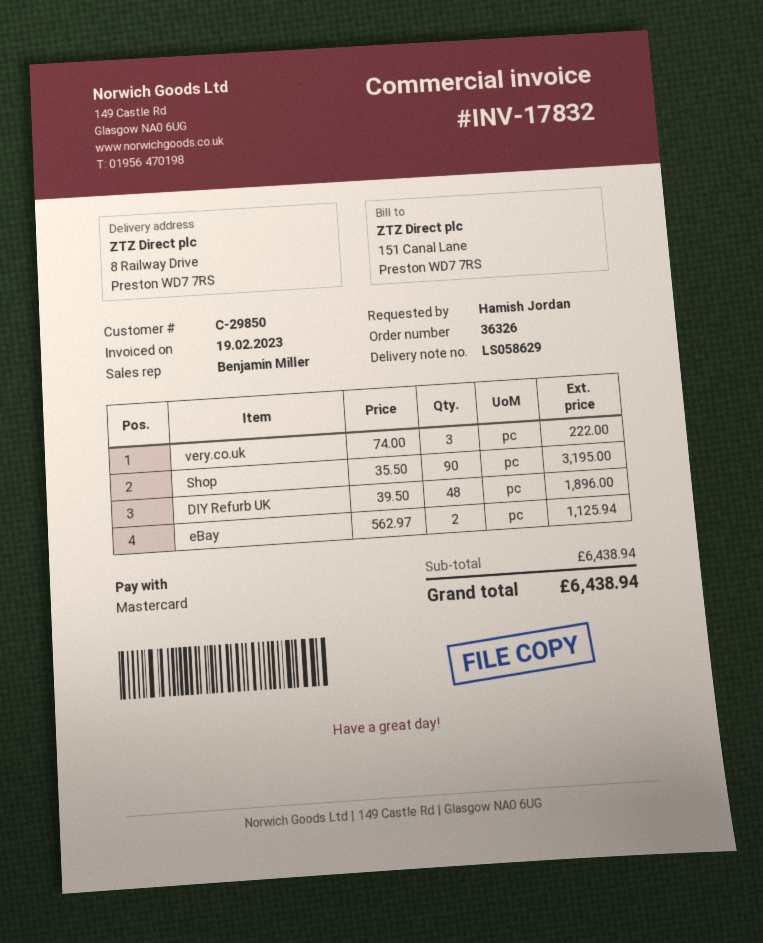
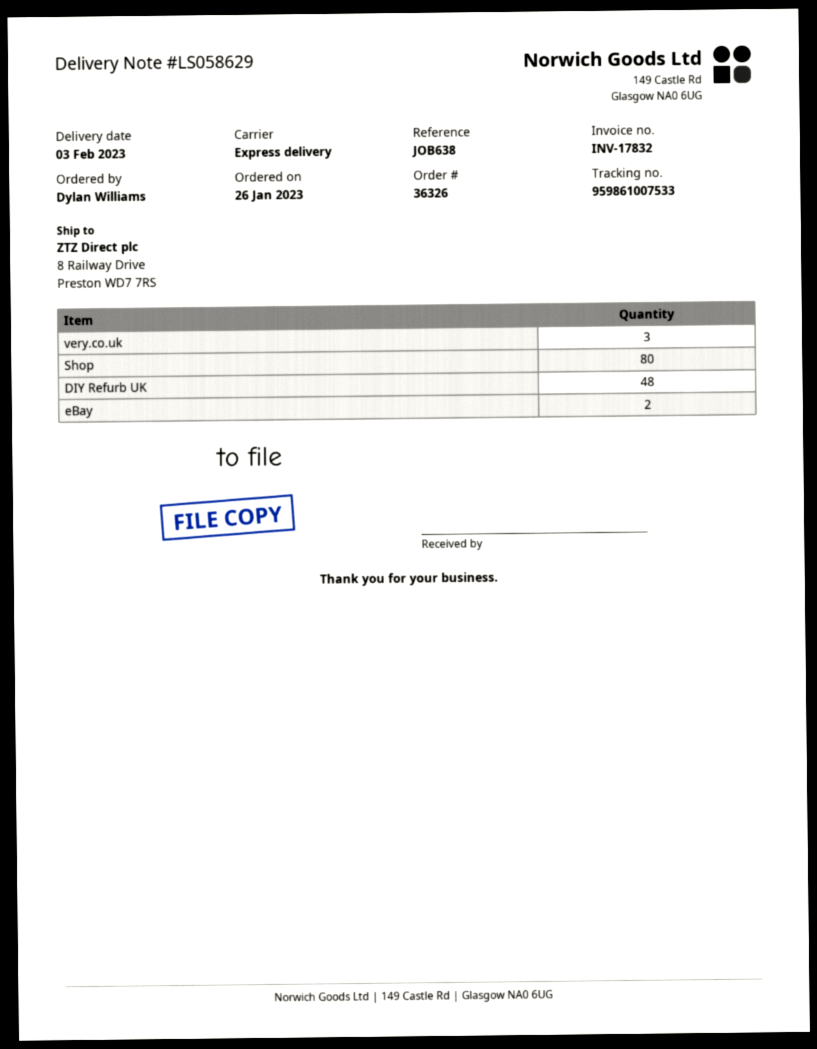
ordered by: Hamish Jordan -> Dylan Williams
Shop: 90 -> 80

